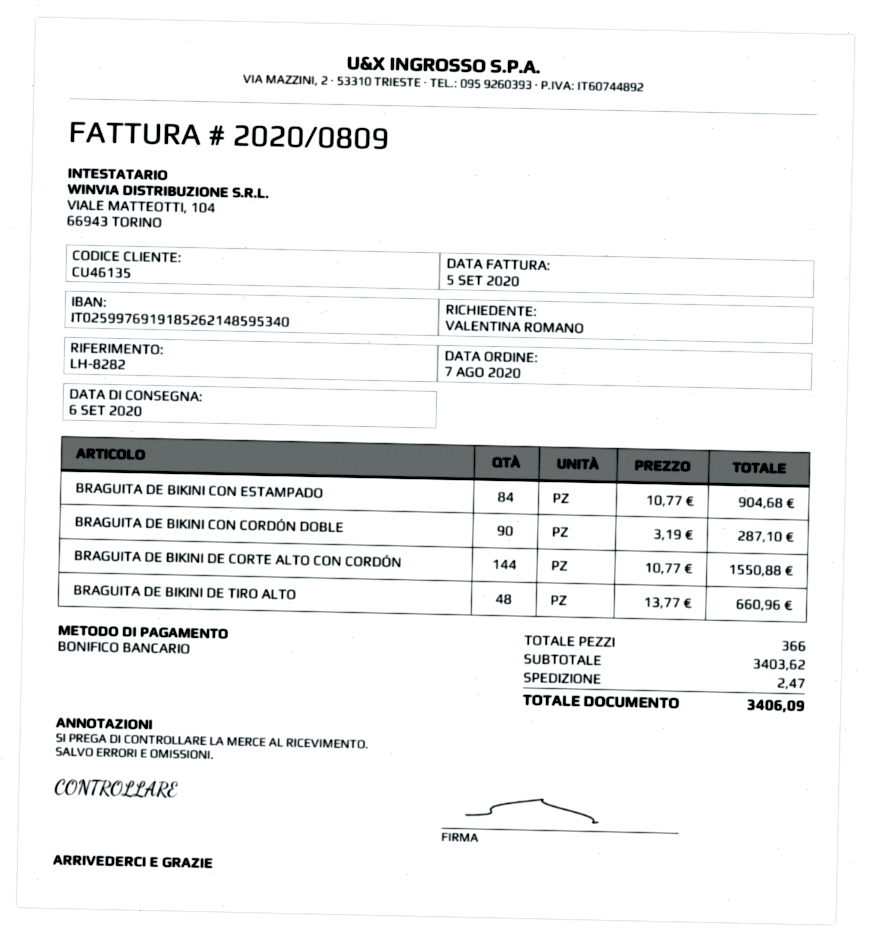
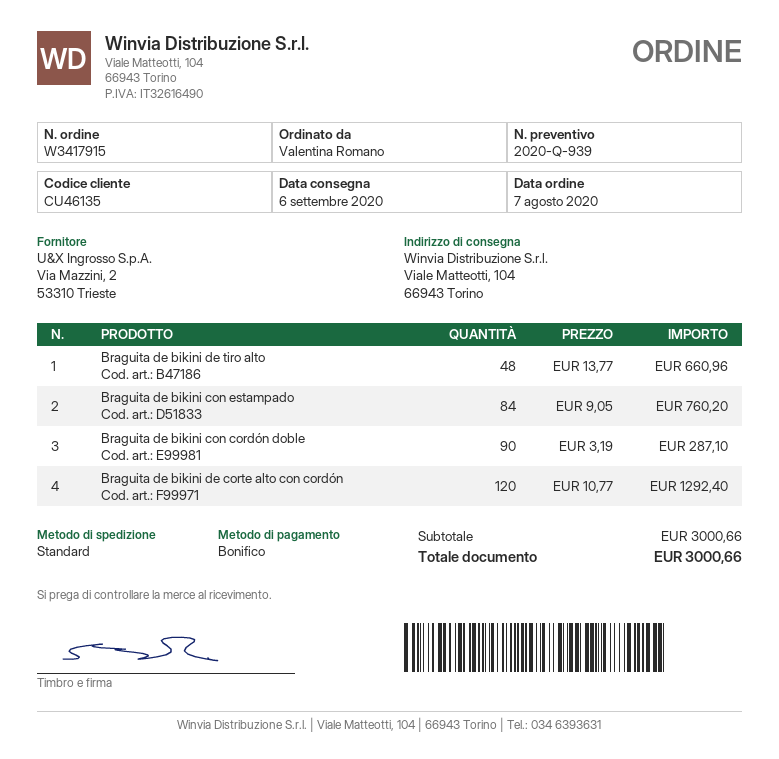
BRAGUITA DE BIKINI CON ESTAMPADO: 84 x 10.77 = 904.68 -> 84 x 9.05 = 760.20
BRAGUITA DE BIKINI DE CORTE ALTO CON CORDÓN: 144 x 10.77 = 1550.88 -> 120 x 10.77 = 1292.40
subtotal: 3403.62 -> 3000.66
shipping: 2.47 -> none
total: 3406.09 -> 3000.66

